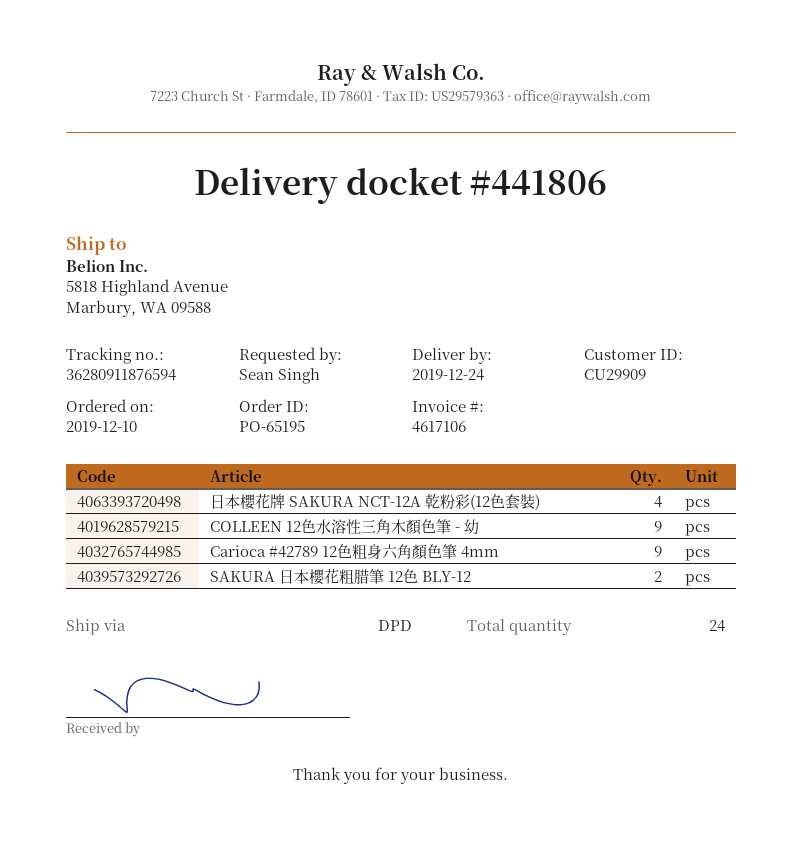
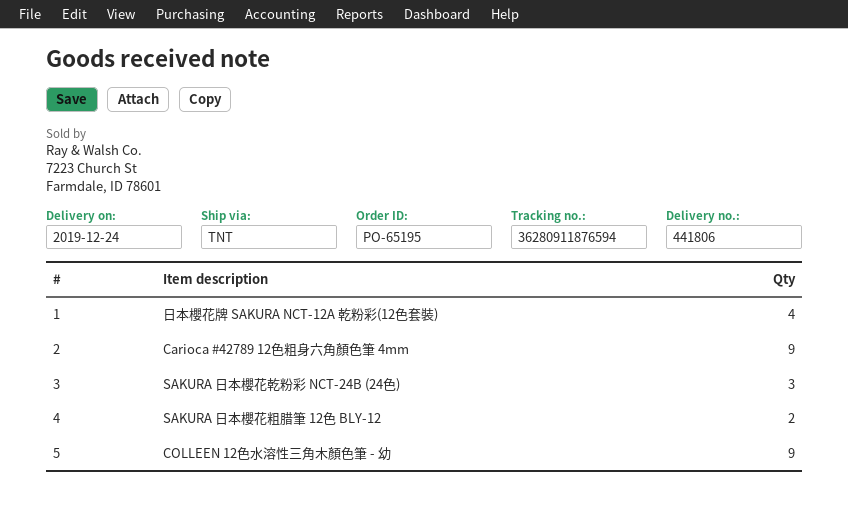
shipping method: DPD -> TNT
SAKURA 日本櫻花乾粉彩 NCT-24B (24色): none -> 3

